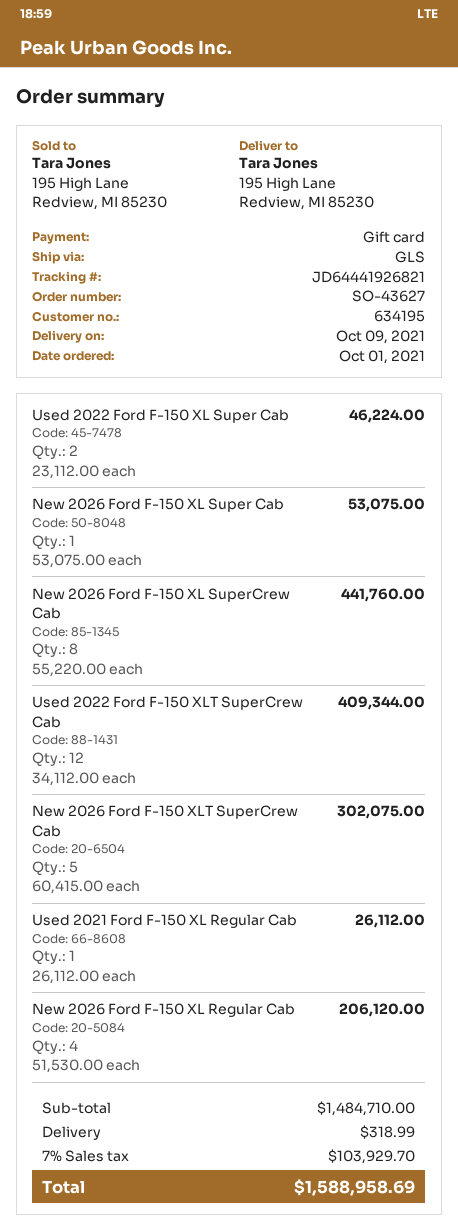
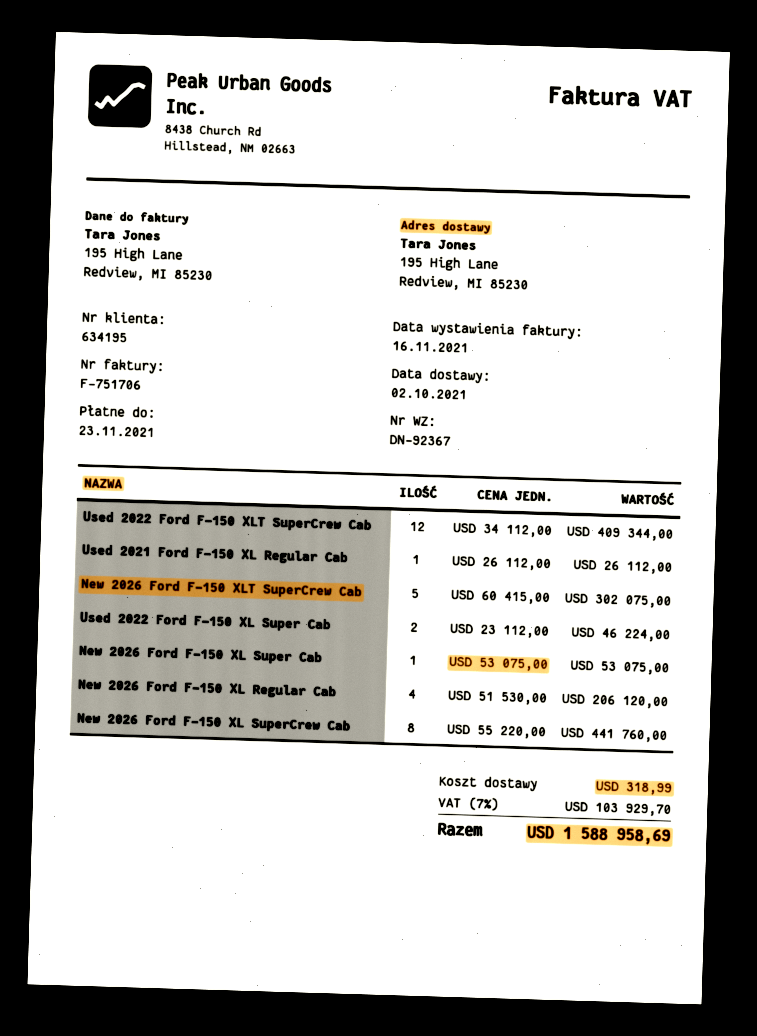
delivery date: 2021-10-09 -> 2021-10-02

